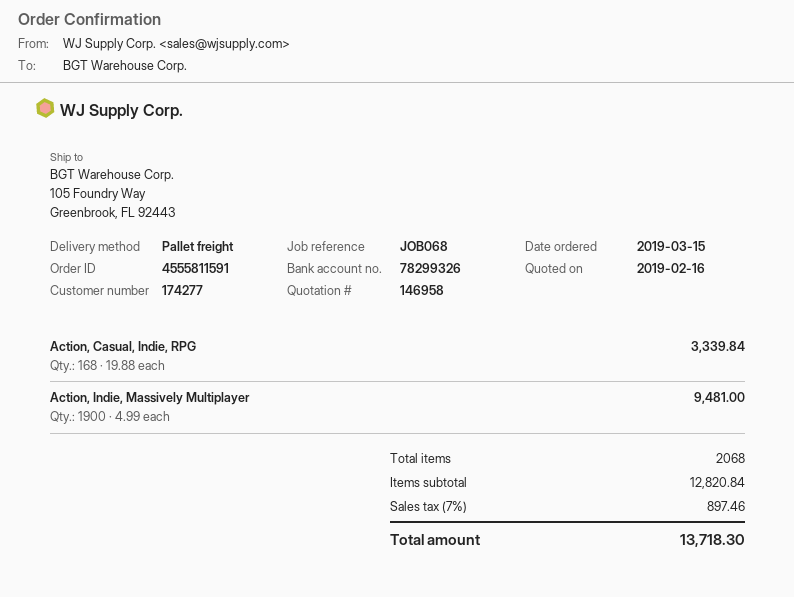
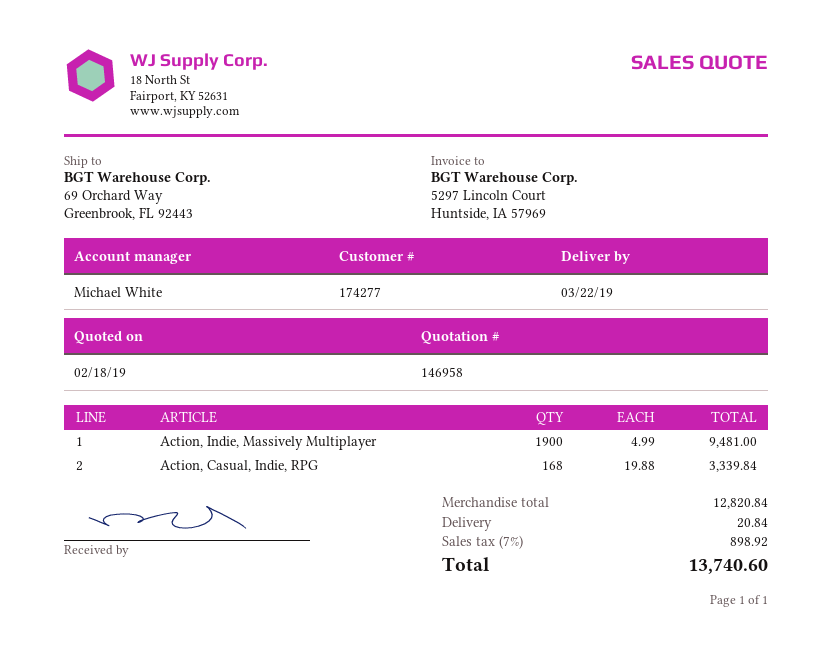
quote date: 2019-02-16 -> 2019-02-18
ship to: 105 Foundry Way, Greenbrook, FL 92443 -> 69 Orchard Way, Greenbrook, FL 92443
shipping: none -> 20.84
tax: 7% = 897.46 -> 7% = 898.92
total: 13718.30 -> 13740.60

